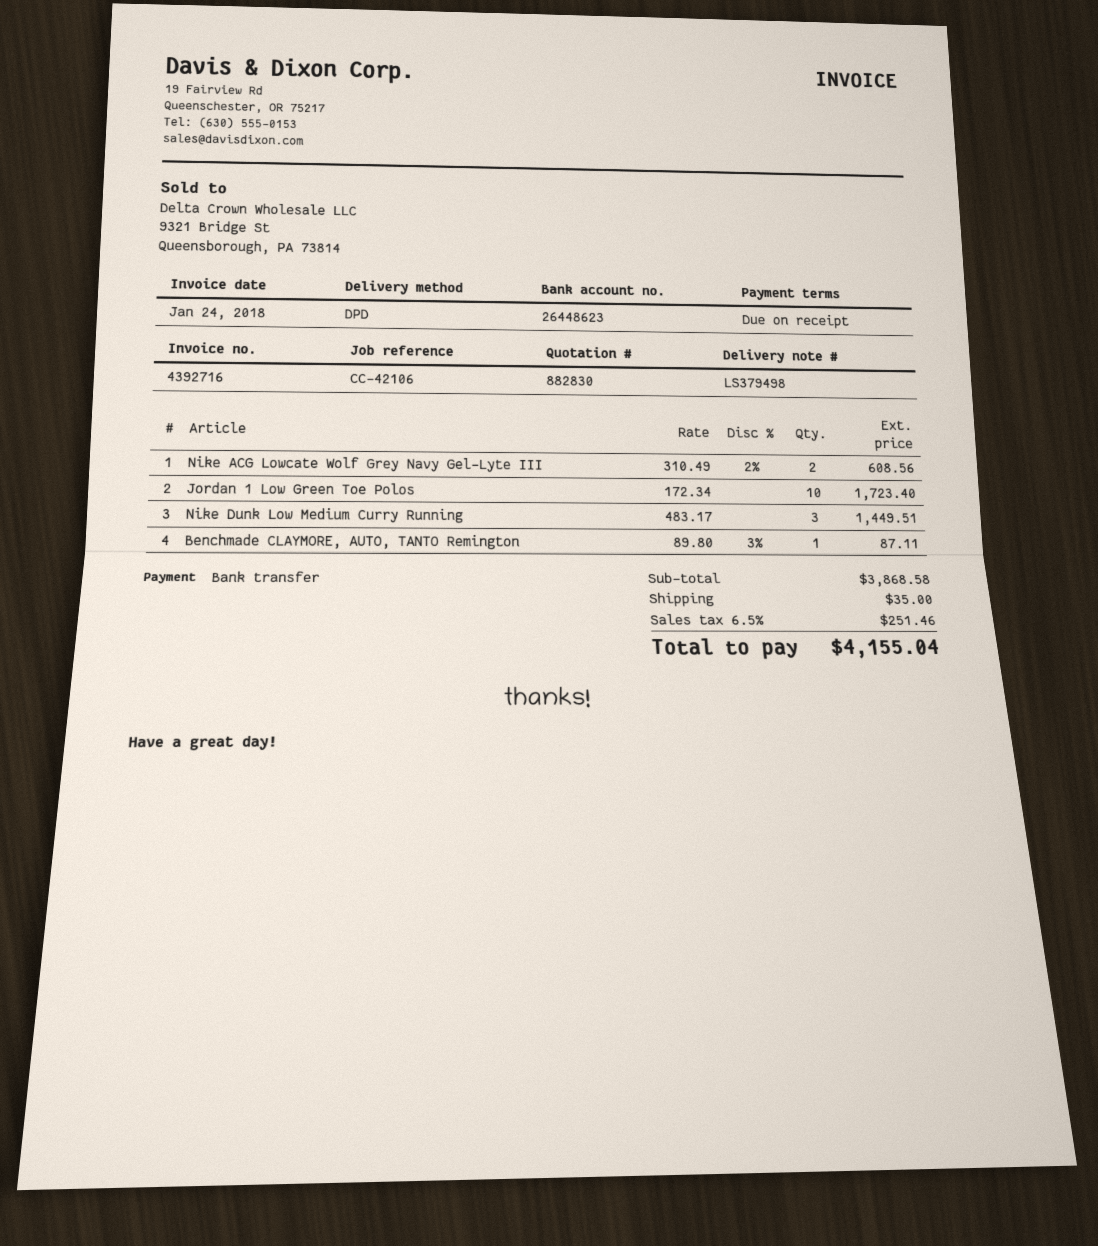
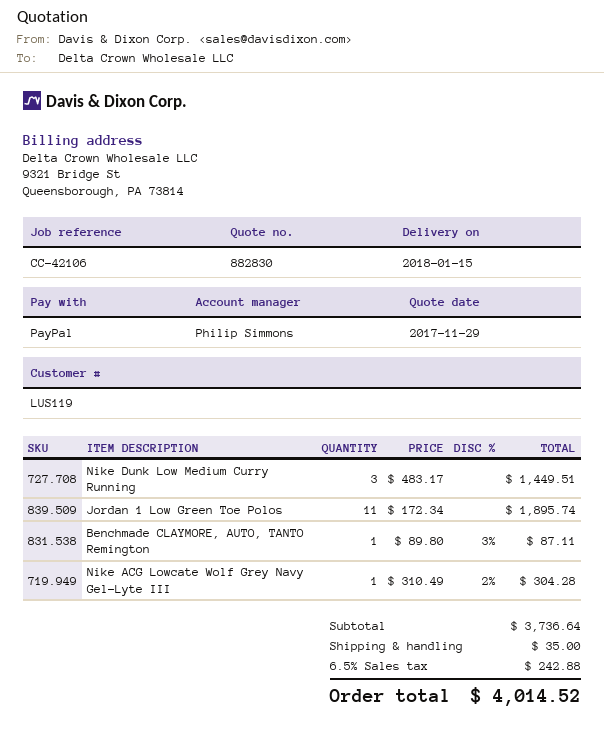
payment method: bank transfer -> PayPal
Nike ACG Lowcate Wolf Grey Navy Gel-Lyte III: 2 x 310.49 - 2% = 608.56 -> 1 x 310.49 - 2% = 304.28
Jordan 1 Low Green Toe Polos: 10 x 172.34 = 1723.40 -> 11 x 172.34 = 1895.74
subtotal: 3868.58 -> 3736.64
tax: 6.5% = 251.46 -> 6.5% = 242.88
total: 4155.04 -> 4014.52

